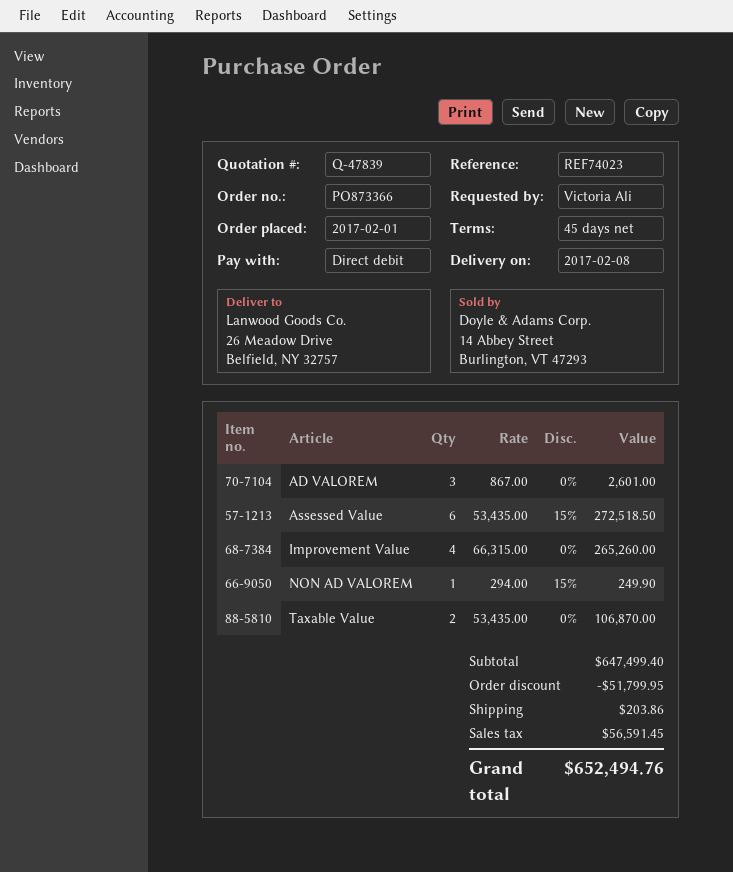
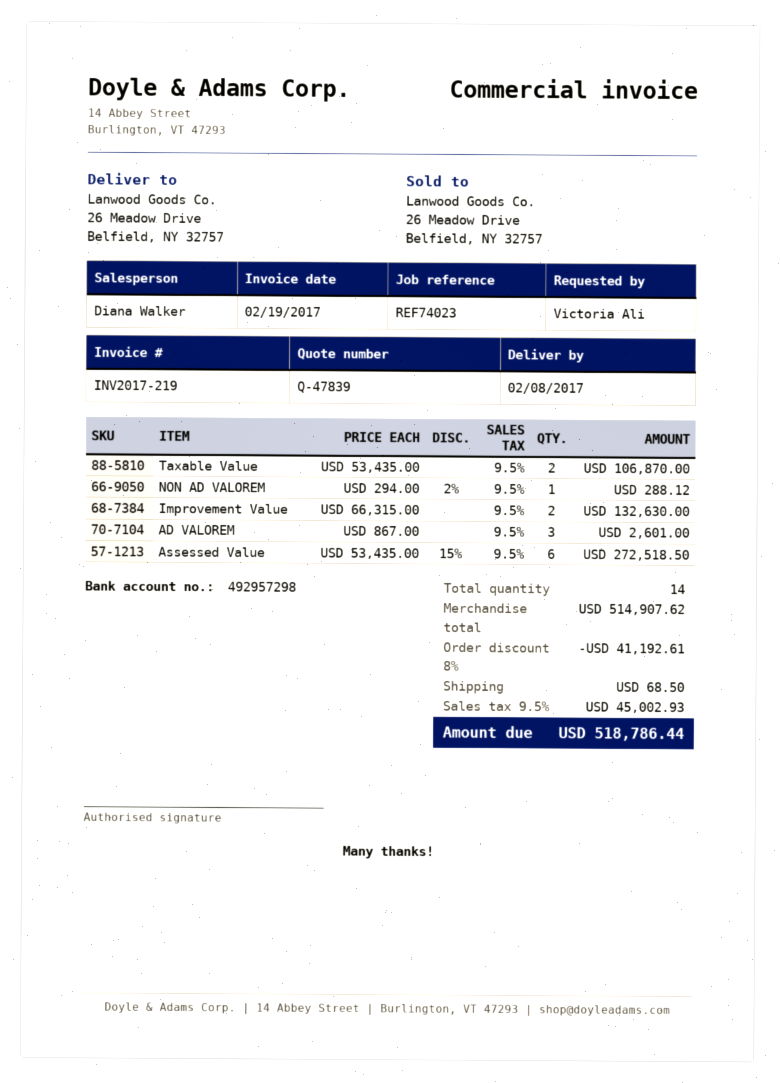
Improvement Value: 4 x 66315.00 = 265260.00 -> 2 x 66315.00 = 132630.00
NON AD VALOREM: 1 x 294.00 - 15% = 249.90 -> 1 x 294.00 - 2% = 288.12
subtotal: 647499.40 -> 514907.62
discount: 51799.95 -> 41192.61
shipping: 203.86 -> 68.50
tax: 56591.45 -> 45002.93
total: 652494.76 -> 518786.44

